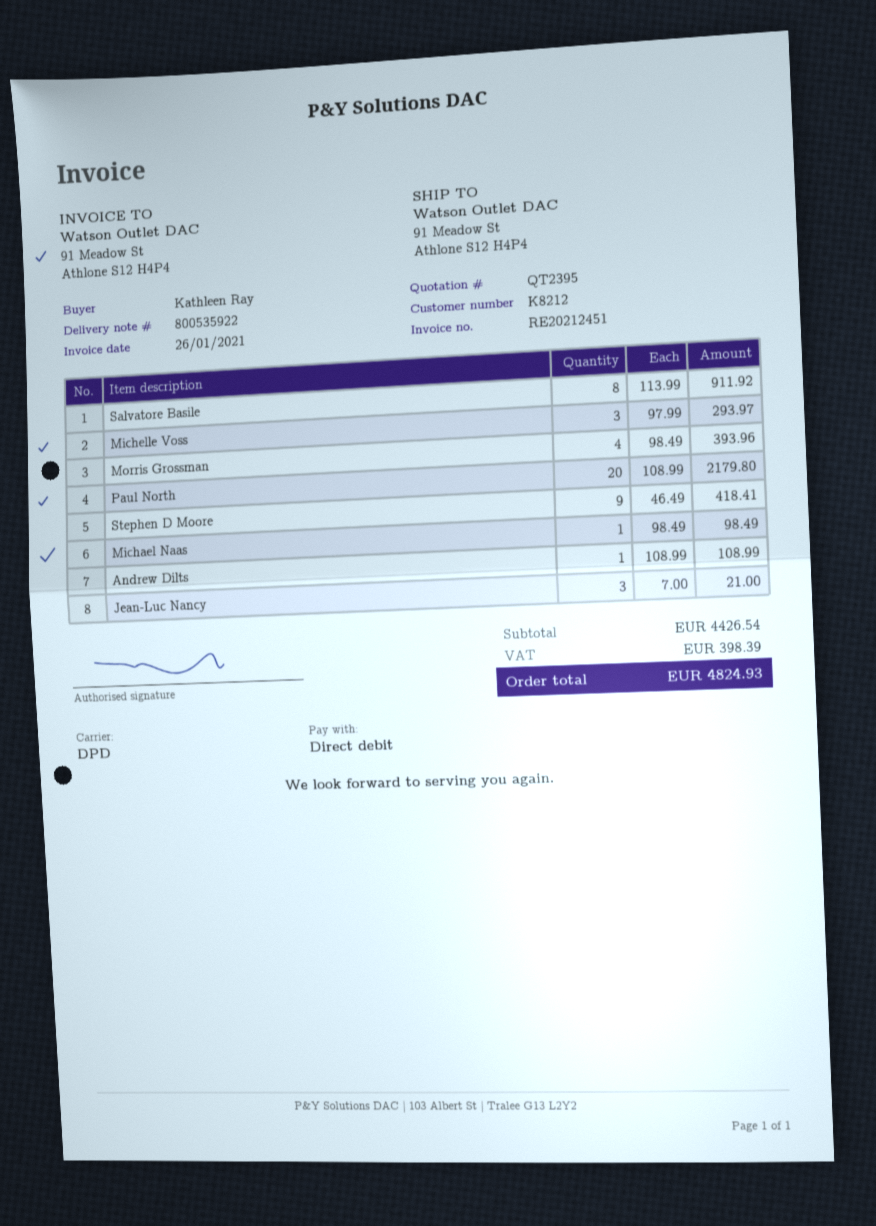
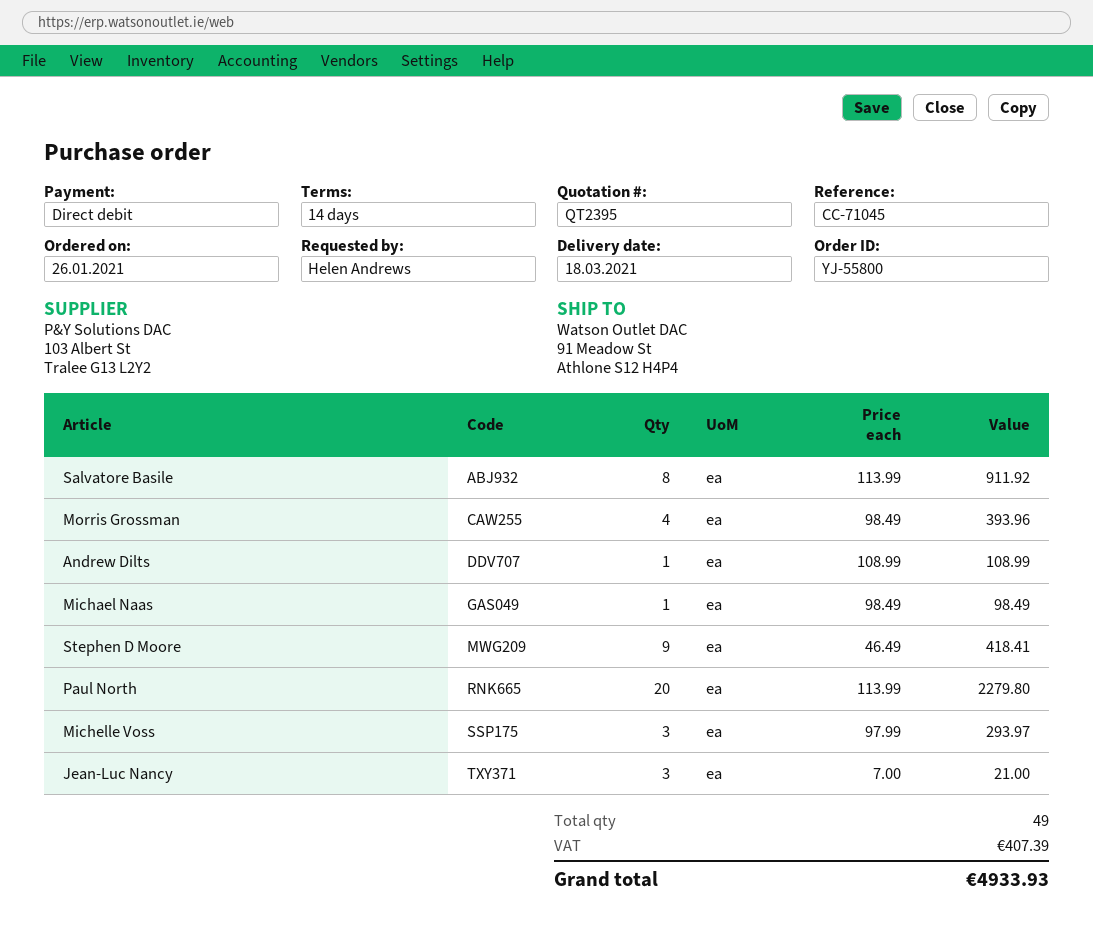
ordered by: Kathleen Ray -> Helen Andrews
Paul North: 20 x 108.99 = 2179.80 -> 20 x 113.99 = 2279.80
tax: 398.39 -> 407.39
total: 4824.93 -> 4933.93

